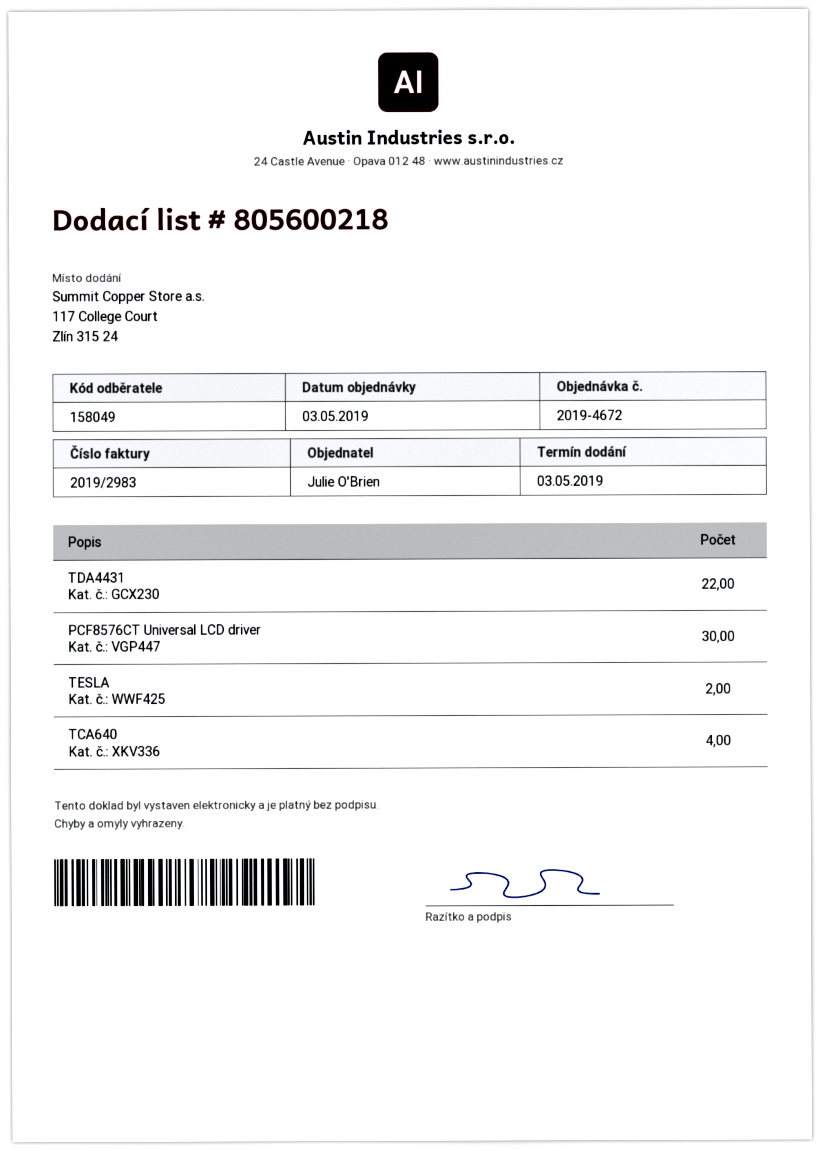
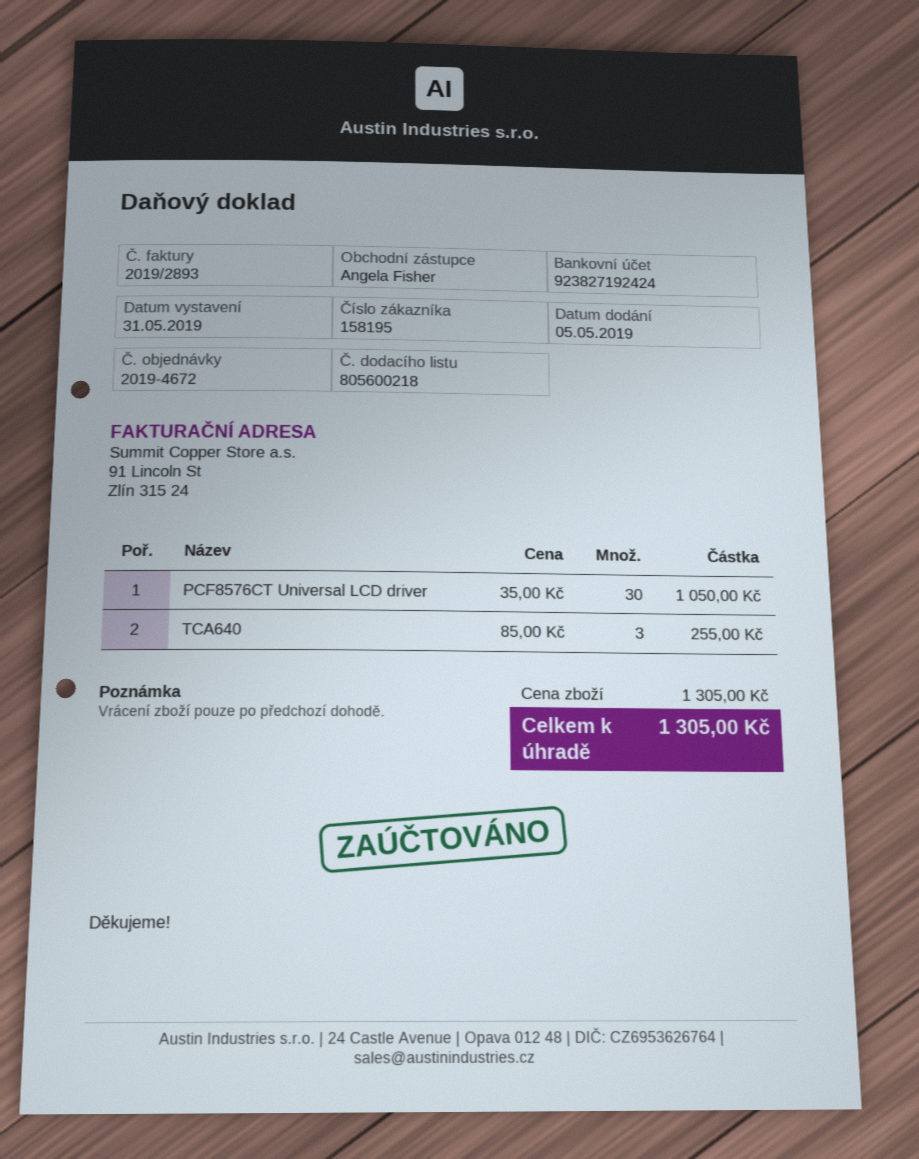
delivery date: 2019-05-03 -> 2019-05-05
invoice number: 2019/2983 -> 2019/2893
customer number: 158049 -> 158195
TDA4431: 22 -> none
TESLA: 2 -> none
TCA640: 4 -> 3

